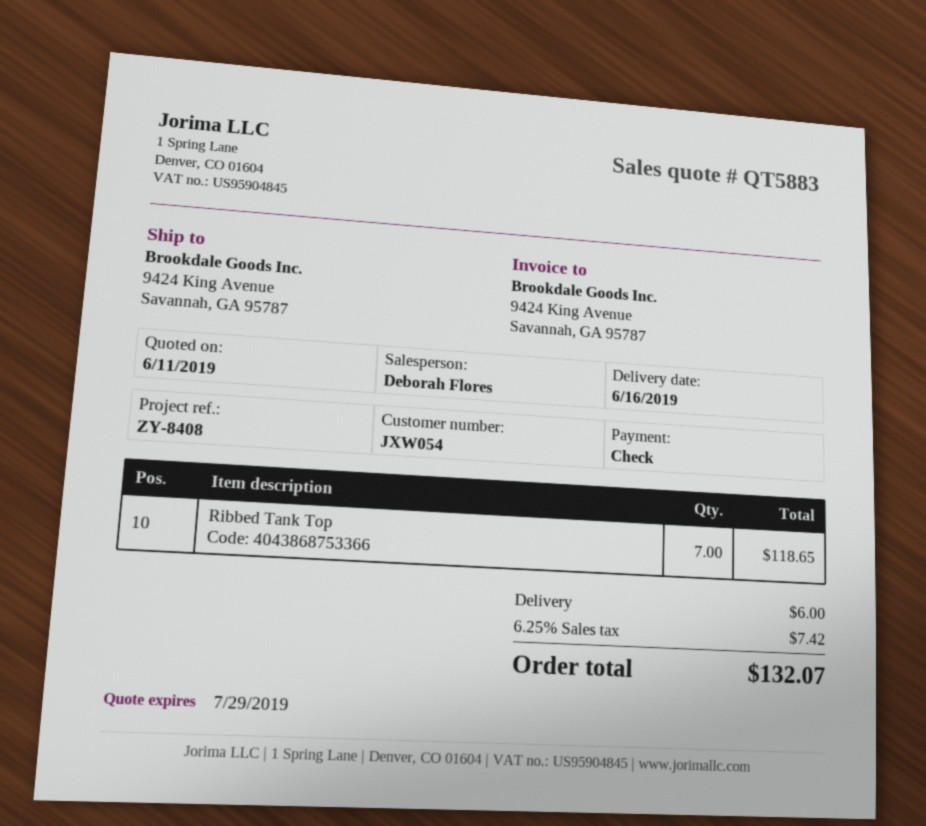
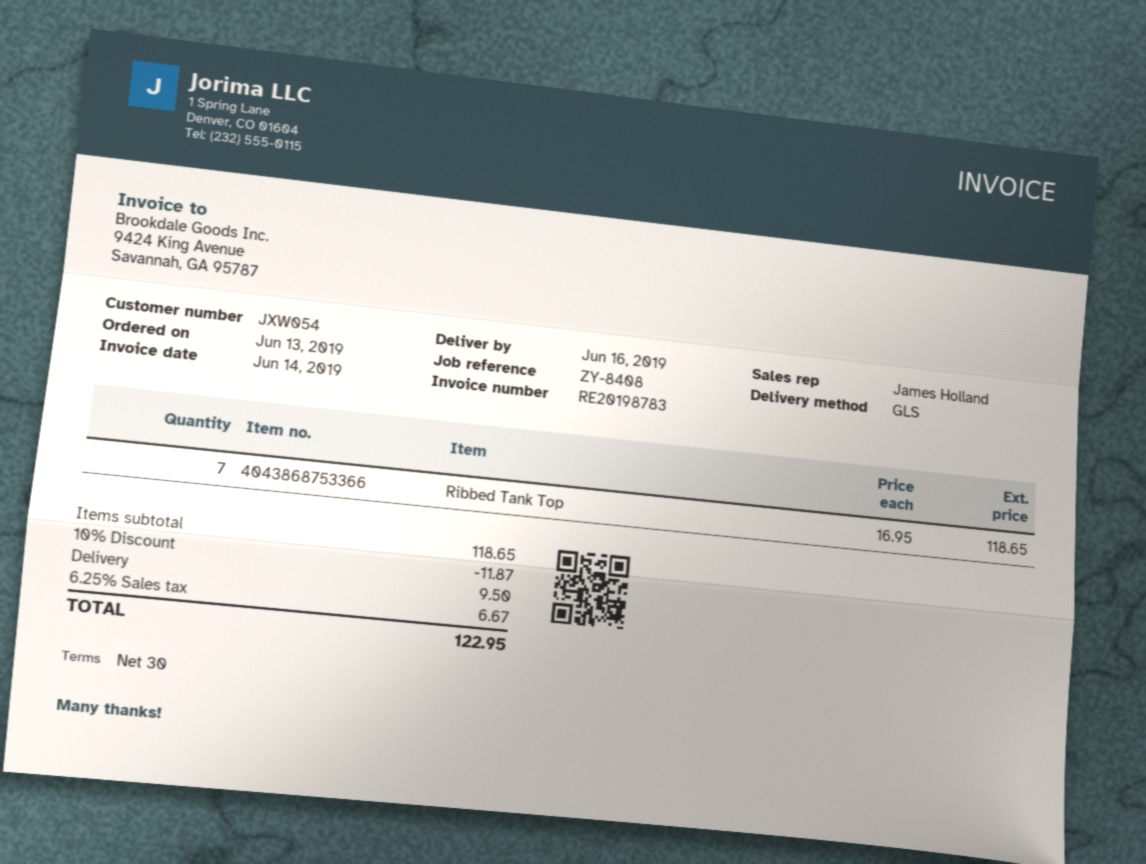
sales rep: Deborah Flores -> James Holland
discount: none -> 10% = 11.87
shipping: 6.00 -> 9.50
tax: 6.25% = 7.42 -> 6.25% = 6.67
total: 132.07 -> 122.95

